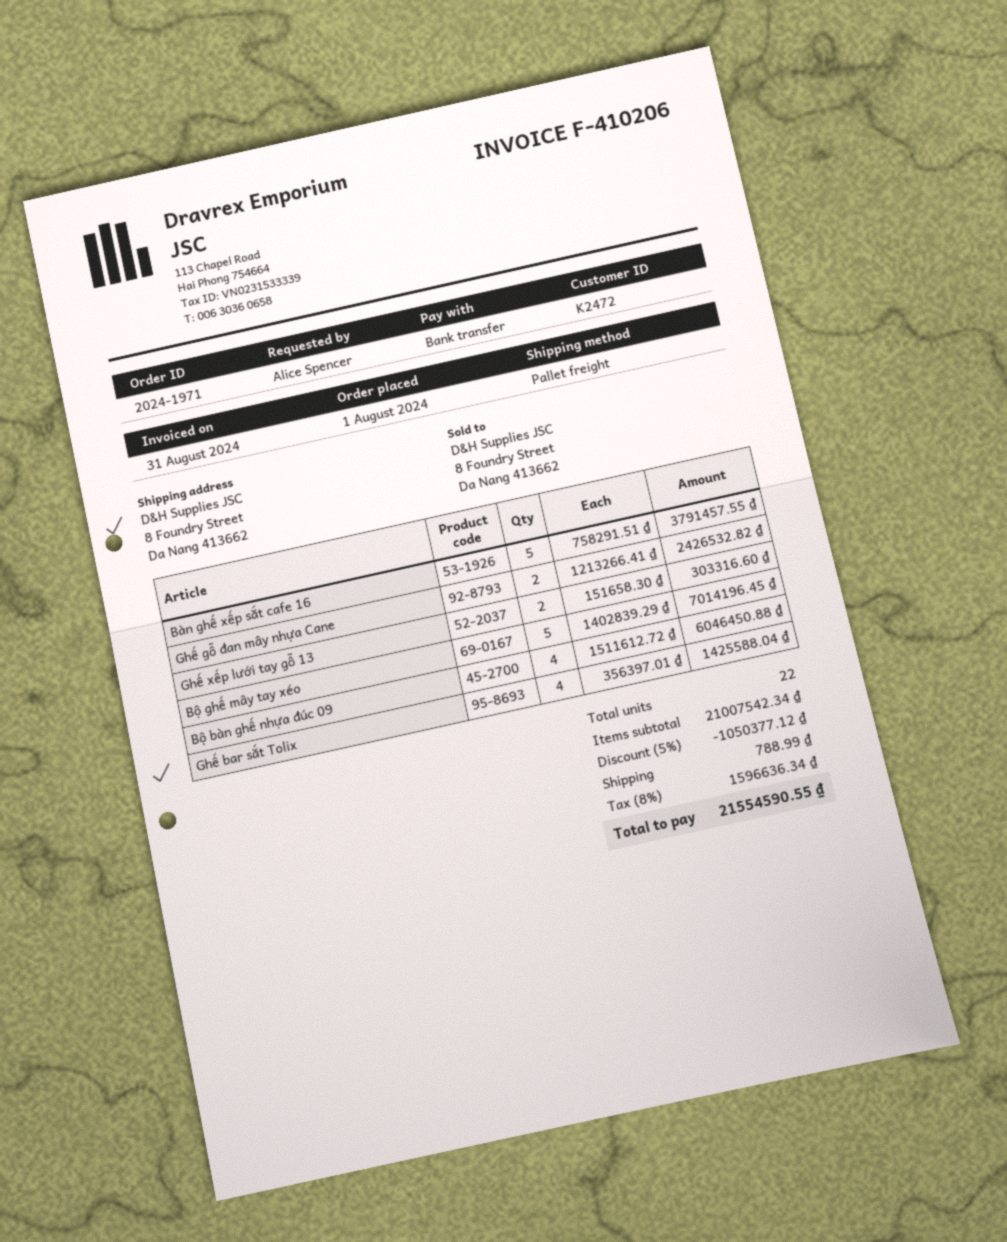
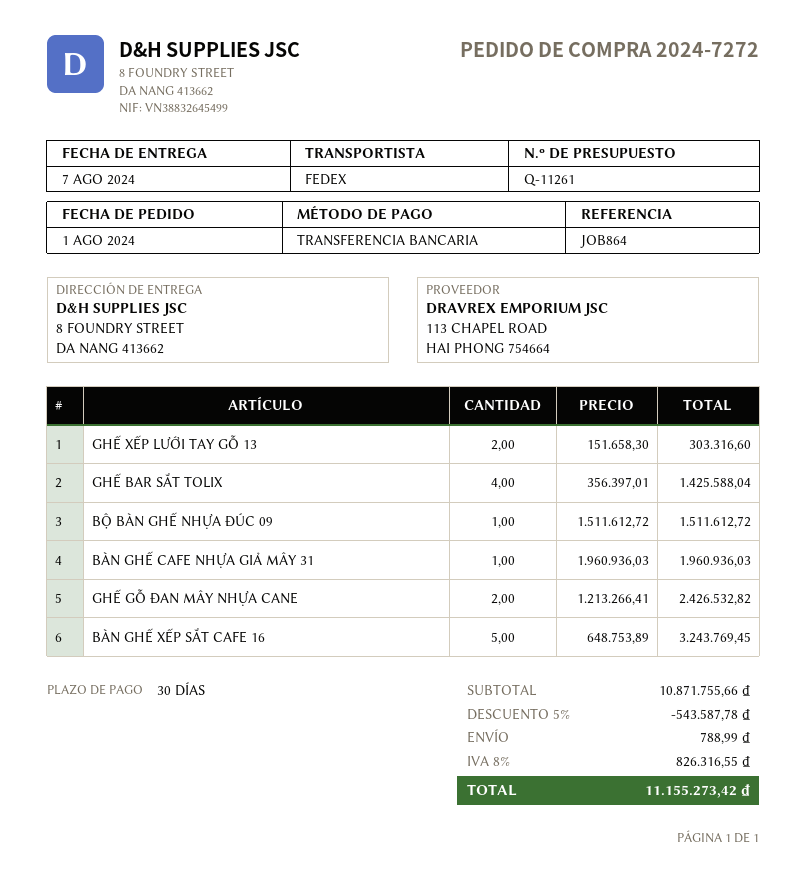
order number: 2024-1971 -> 2024-7272
shipping method: pallet freight -> FedEx
Bàn ghế xếp sắt cafe 16: 5 x 758291.51 = 3791457.55 -> 5 x 648753.89 = 3243769.45
Bộ ghế mây tay xéo: 5 x 1402839.29 = 7014196.45 -> none
Bộ bàn ghế nhựa đúc 09: 4 x 1511612.72 = 6046450.88 -> 1 x 1511612.72 = 1511612.72
BÀN GHẾ CAFE NHỰA GIẢ MÂY 31: none -> 1 x 1960936.03 = 1960936.03
subtotal: 21007542.34 -> 10871755.66
discount: 5% = 1050377.12 -> 5% = 543587.78
tax: 8% = 1596636.34 -> 8% = 826316.55
total: 21554590.55 -> 11155273.42

